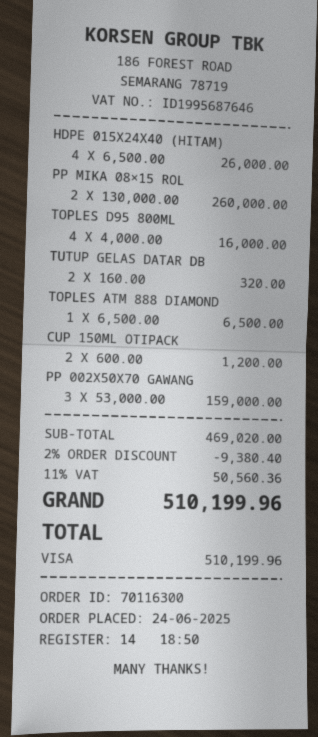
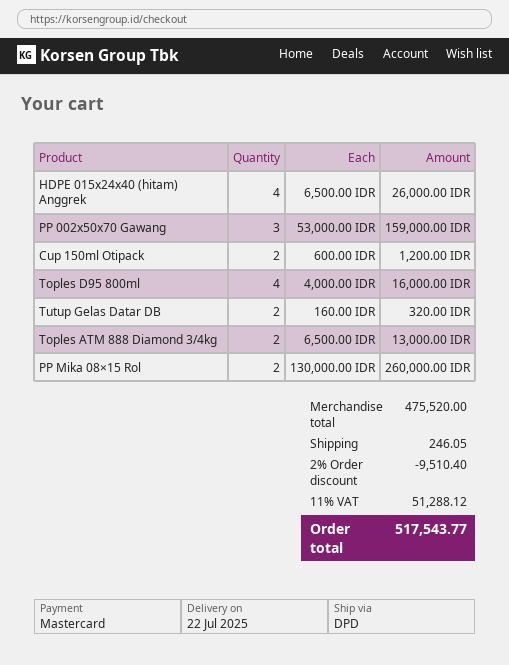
payment method: Visa -> Mastercard
TOPLES ATM 888 DIAMOND: 1 x 6500.00 = 6500.00 -> 2 x 6500.00 = 13000.00
subtotal: 469020.00 -> 475520.00
discount: 2% = 9380.40 -> 2% = 9510.40
shipping: none -> 246.05
tax: 11% = 50560.36 -> 11% = 51288.12
total: 510199.96 -> 517543.77

